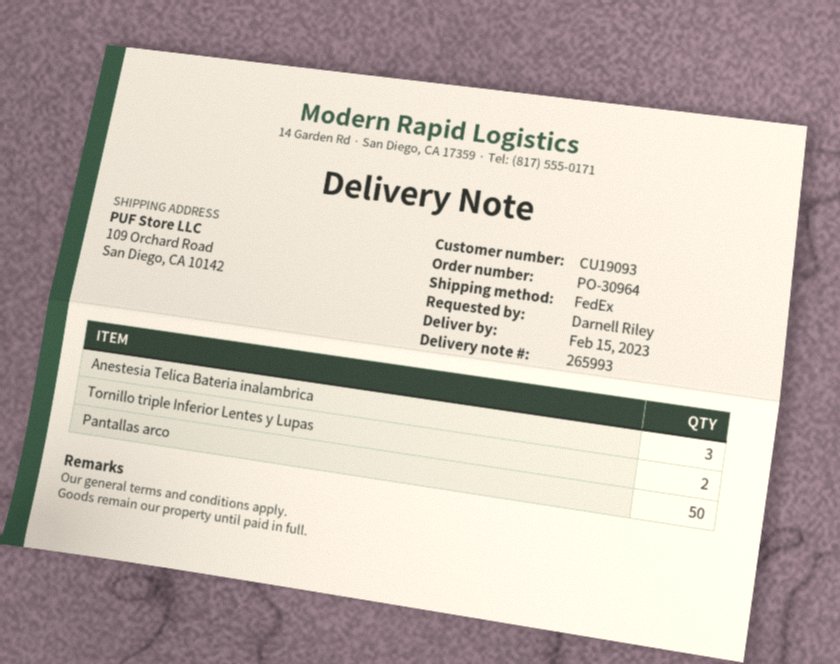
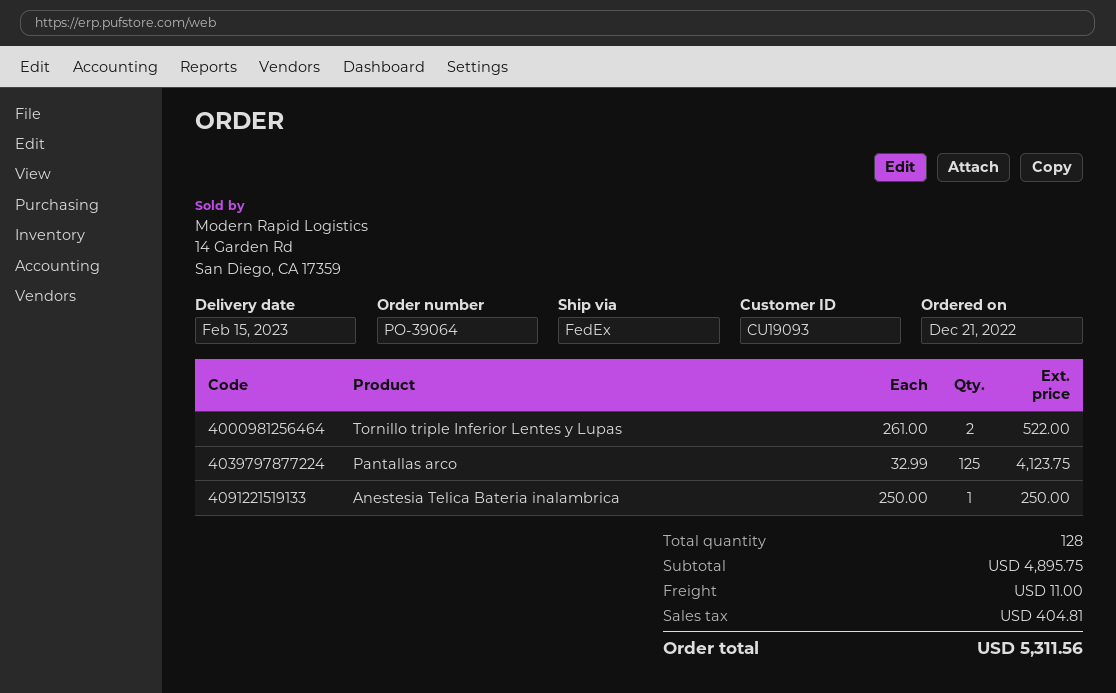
order number: PO-30964 -> PO-39064
Anestesia Telica Bateria inalambrica: 3 -> 1
Pantallas arco: 50 -> 125

